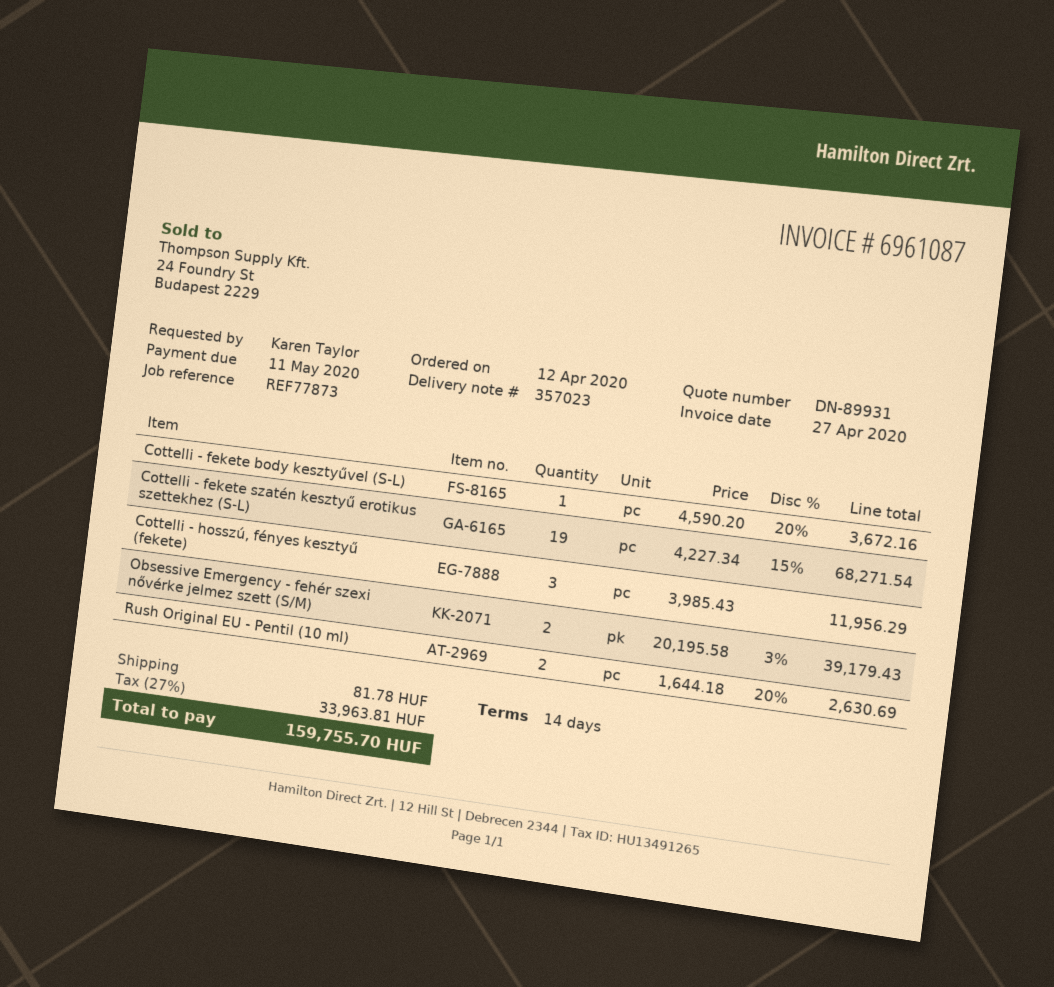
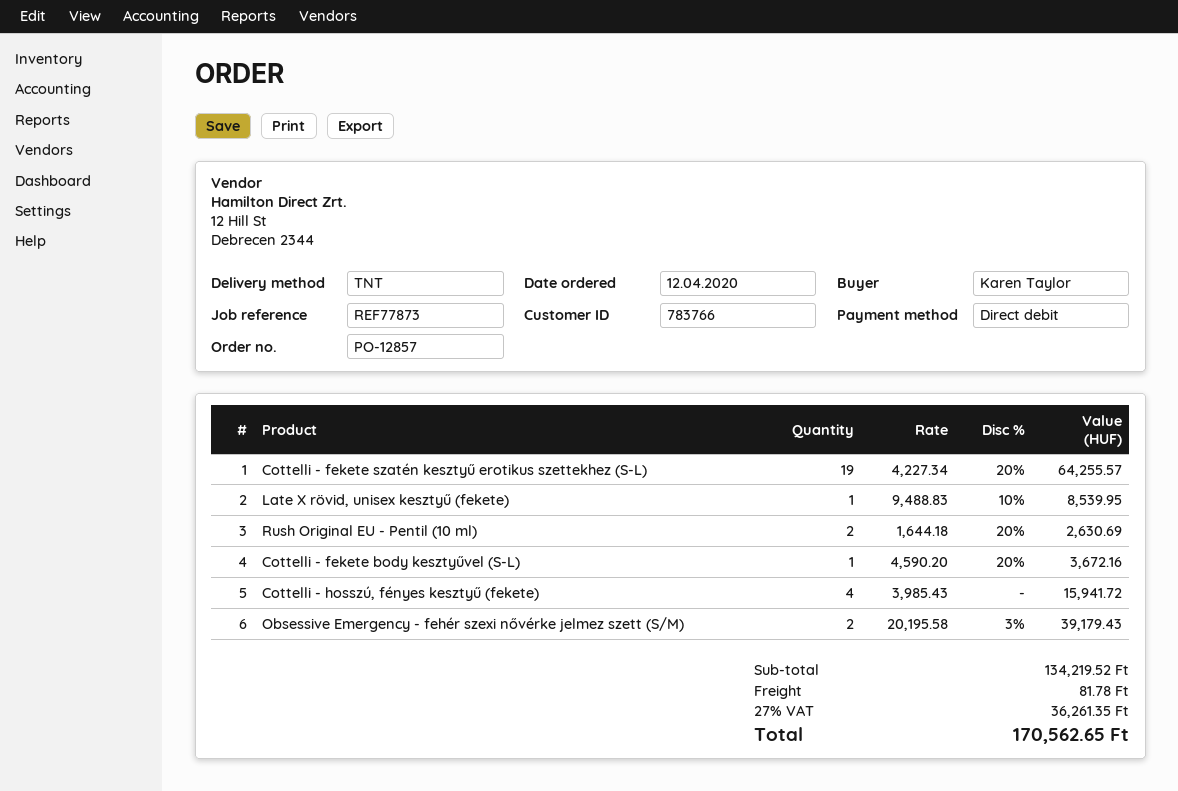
Cottelli - fekete szatén kesztyű erotikus szettekhez (S-L): 19 x 4227.34 - 15% = 68271.54 -> 19 x 4227.34 - 20% = 64255.57
Cottelli - hosszú, fényes kesztyű (fekete): 3 x 3985.43 = 11956.29 -> 4 x 3985.43 = 15941.72
Late X rövid, unisex kesztyű (fekete): none -> 1 x 9488.83 - 10% = 8539.95
tax: 27% = 33963.81 -> 27% = 36261.35
total: 159755.70 -> 170562.65

